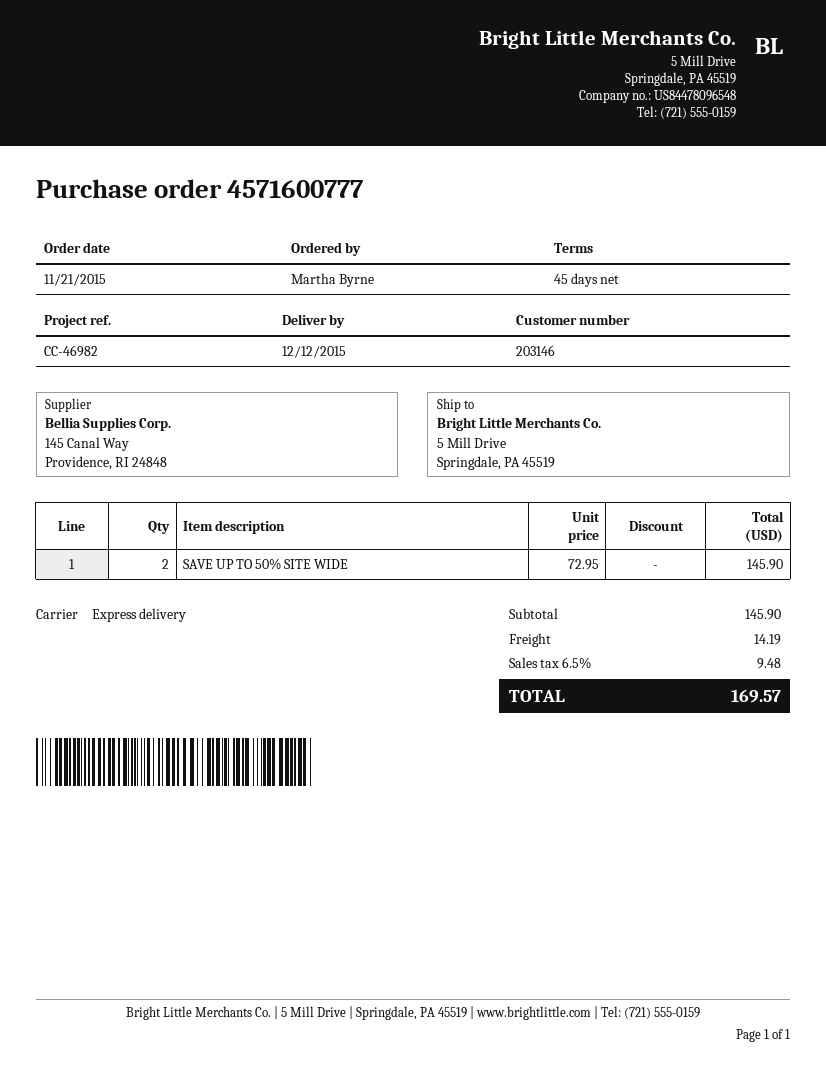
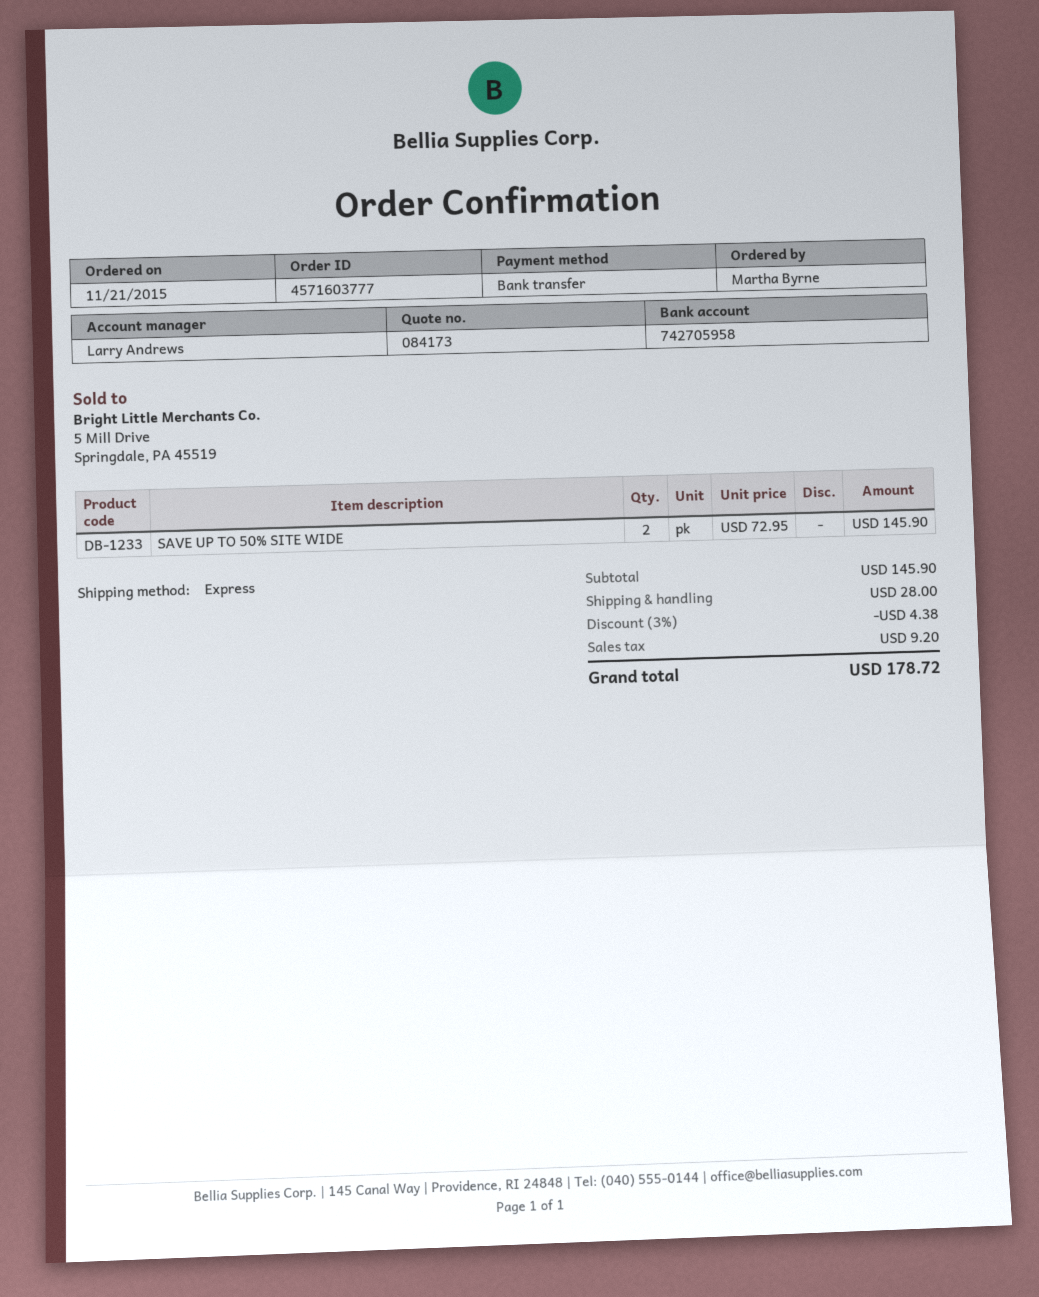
order number: 4571600777 -> 4571603777
discount: none -> 3% = 4.38
shipping: 14.19 -> 28.00
tax: 9.48 -> 9.20
total: 169.57 -> 178.72

